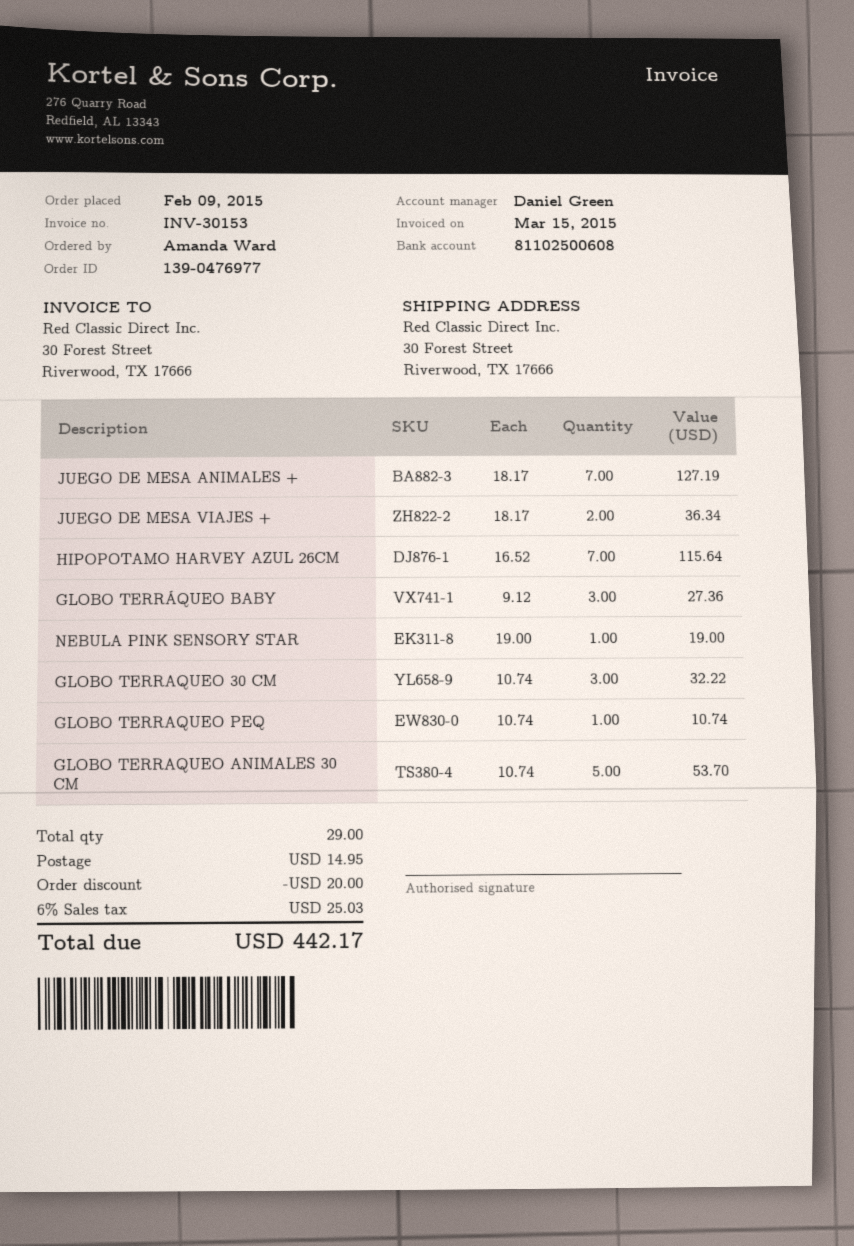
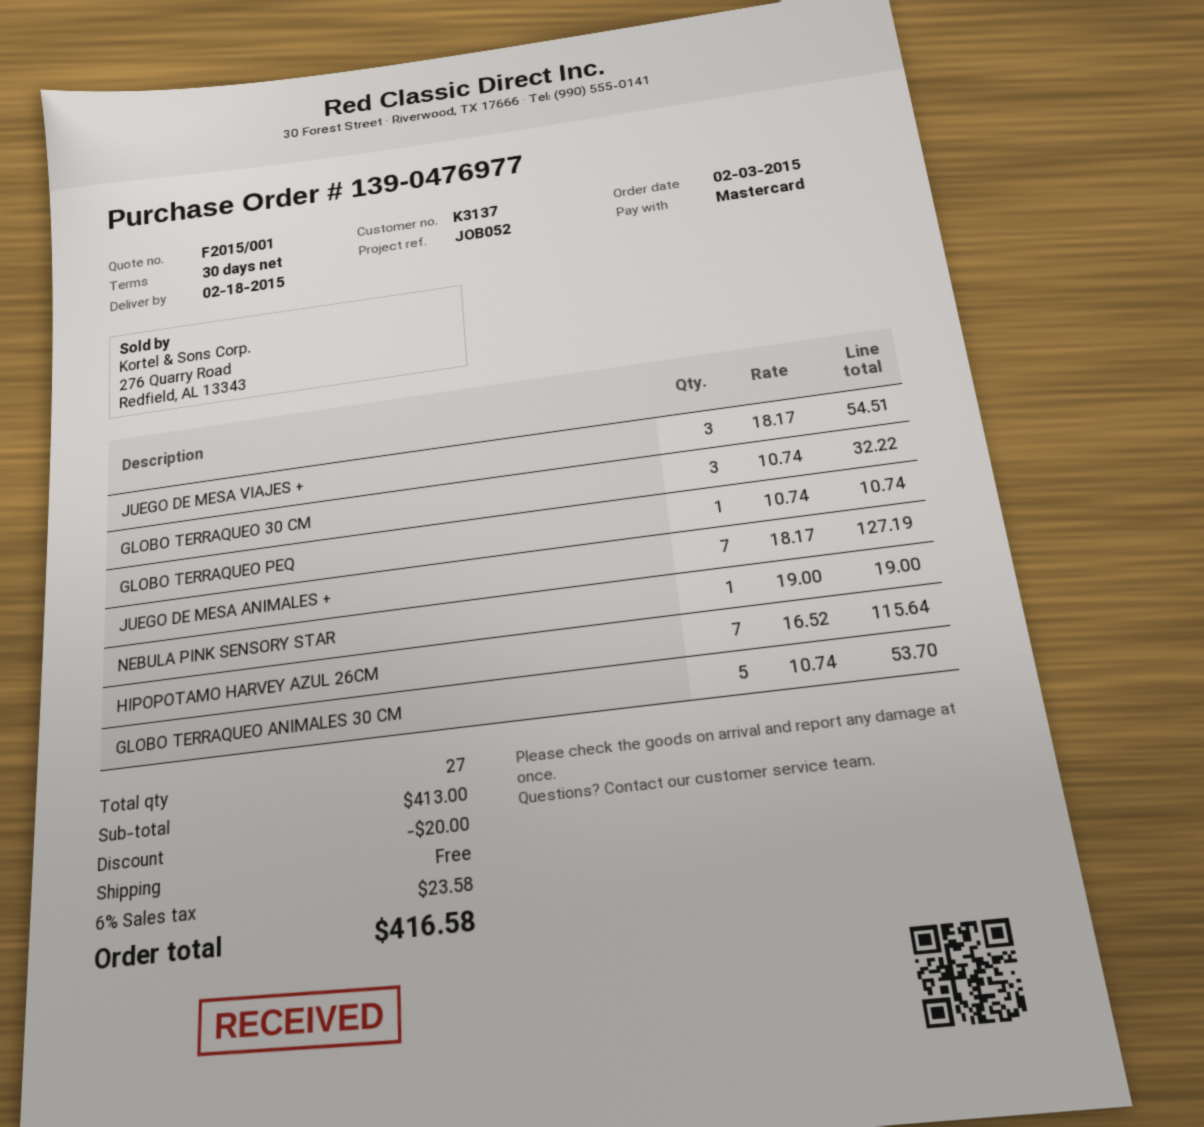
order date: 2015-02-09 -> 2015-02-03
JUEGO DE MESA VIAJES +: 2 x 18.17 = 36.34 -> 3 x 18.17 = 54.51
GLOBO TERRÁQUEO BABY: 3 x 9.12 = 27.36 -> none
total quantity: 29 -> 27
shipping: 14.95 -> 0.00
tax: 6% = 25.03 -> 6% = 23.58
total: 442.17 -> 416.58

